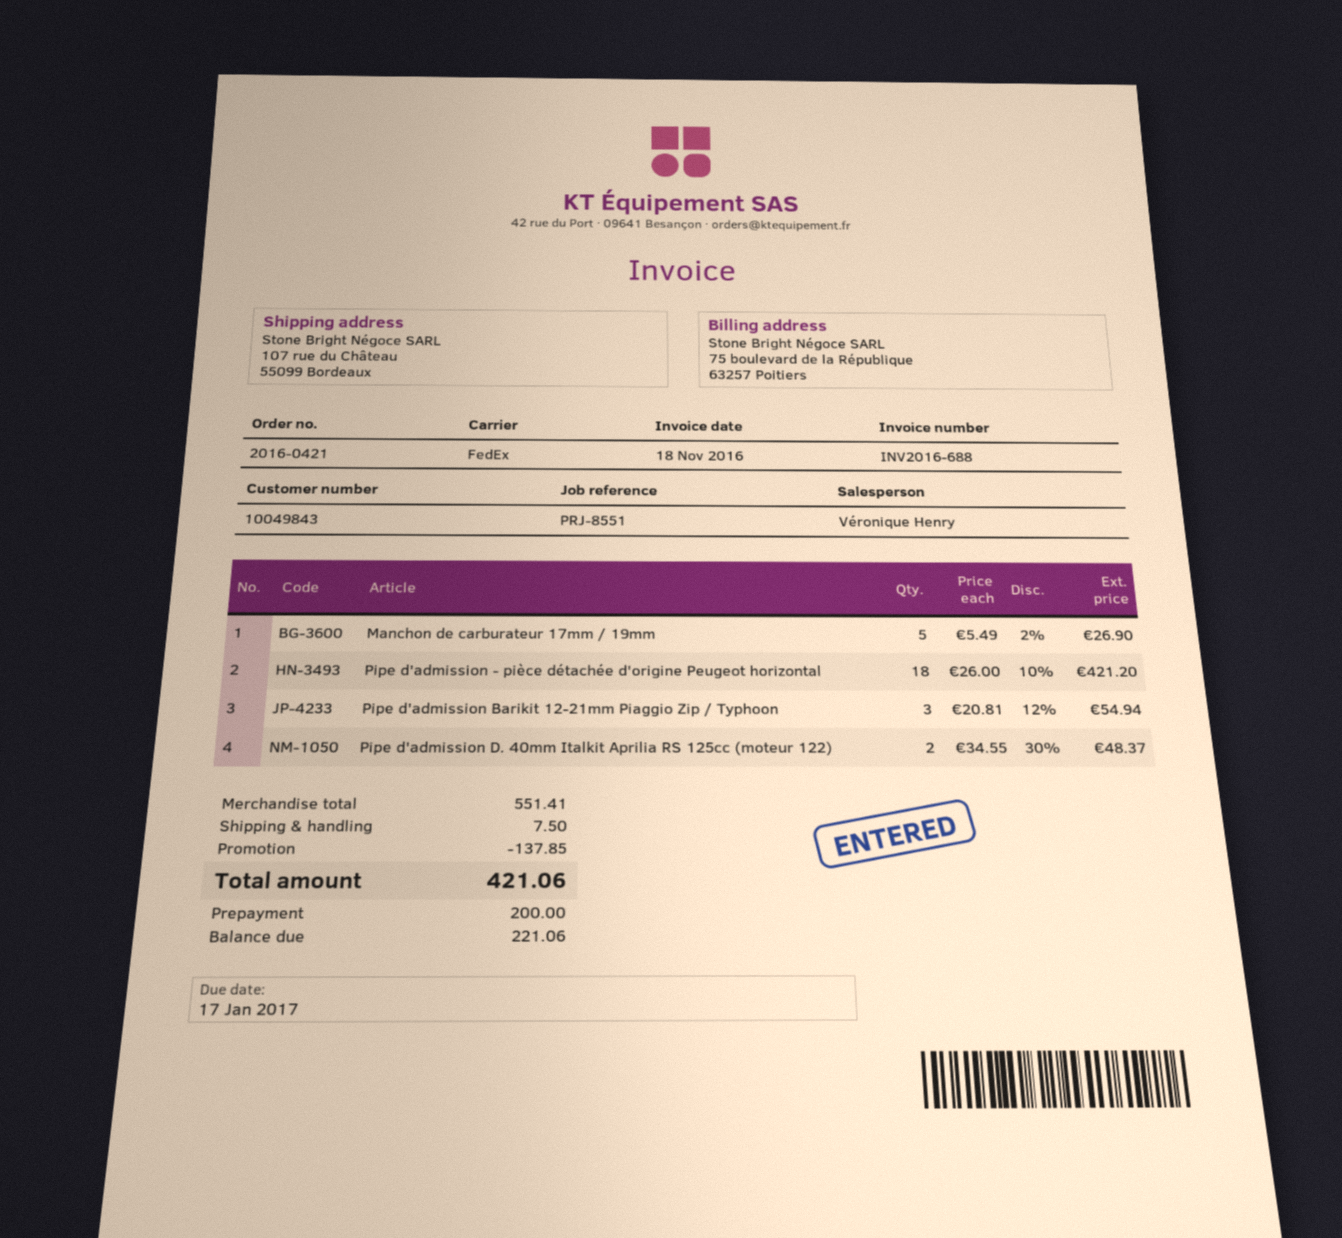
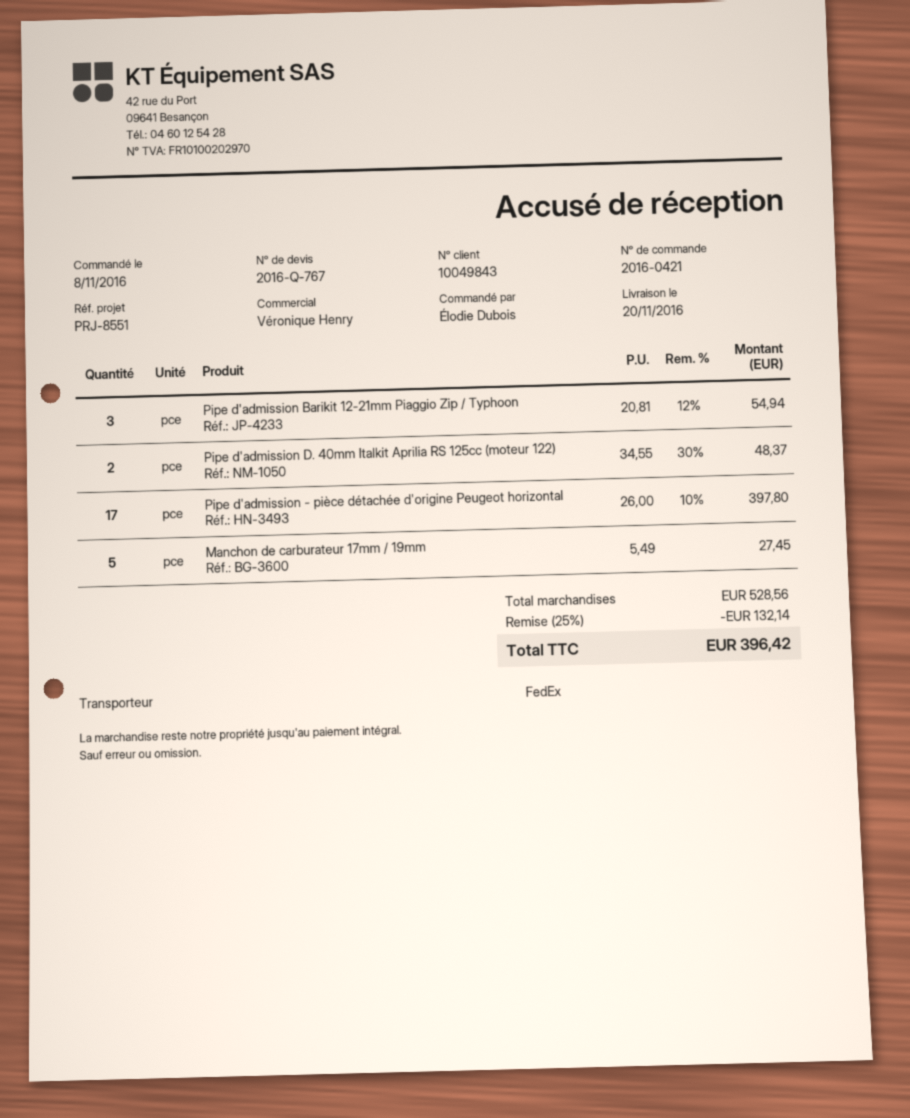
Manchon de carburateur 17mm / 19mm: 5 x 5.49 - 2% = 26.90 -> 5 x 5.49 = 27.45
Pipe d'admission - pièce détachée d'origine Peugeot horizontal: 18 x 26.00 - 10% = 421.20 -> 17 x 26.00 - 10% = 397.80
subtotal: 551.41 -> 528.56
discount: 137.85 -> 132.14
shipping: 7.50 -> none
total: 421.06 -> 396.42

